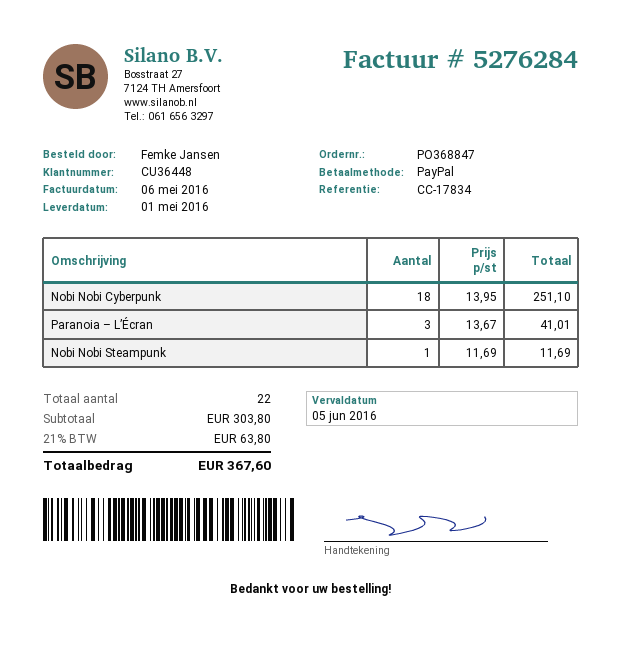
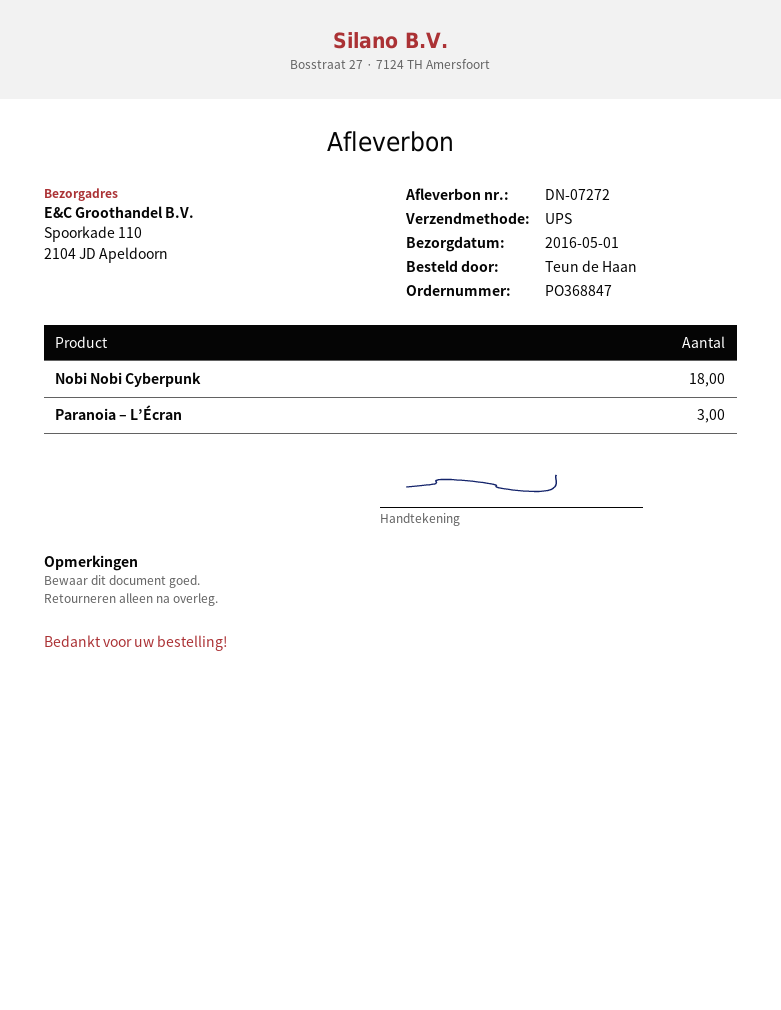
ordered by: Femke Jansen -> Teun de Haan
Nobi Nobi Steampunk: 1 -> none

